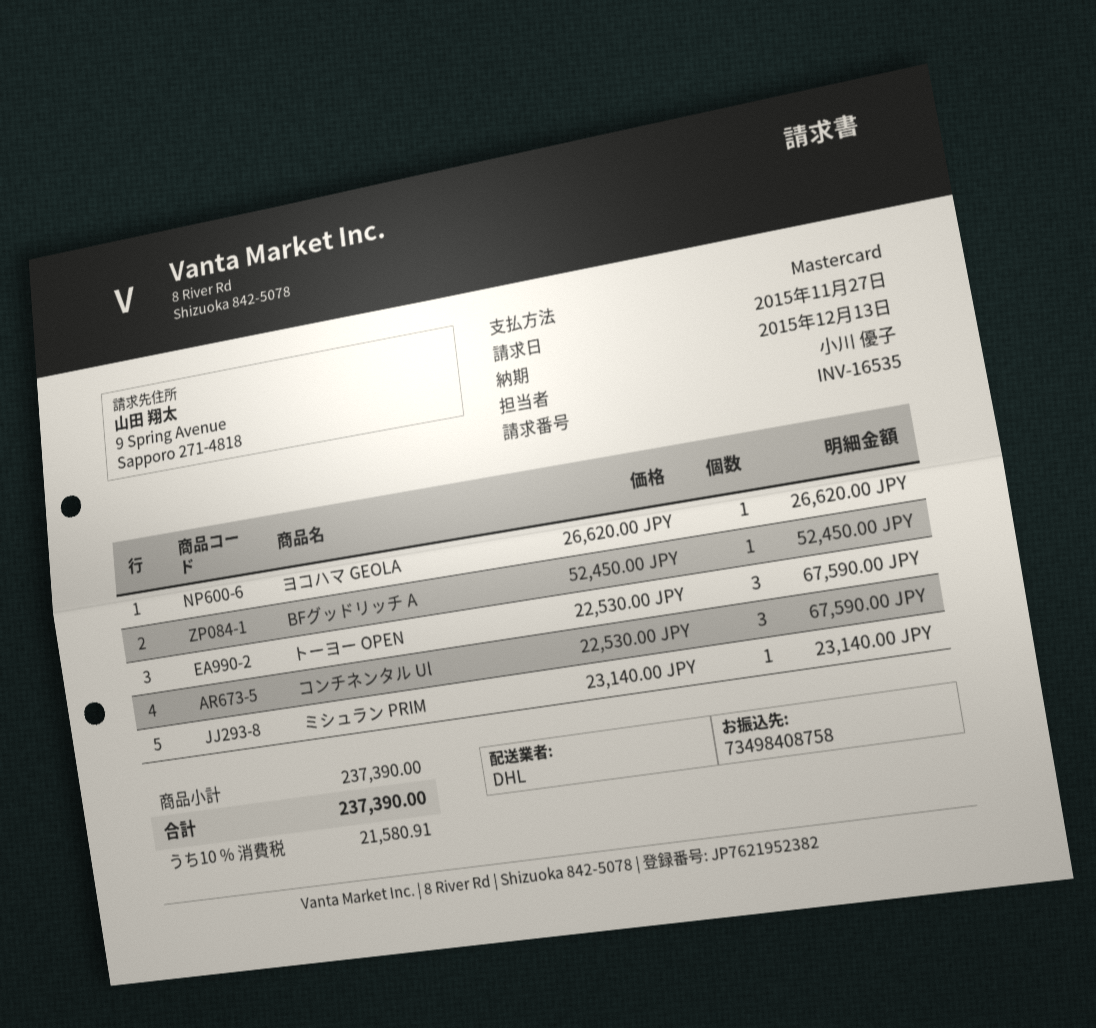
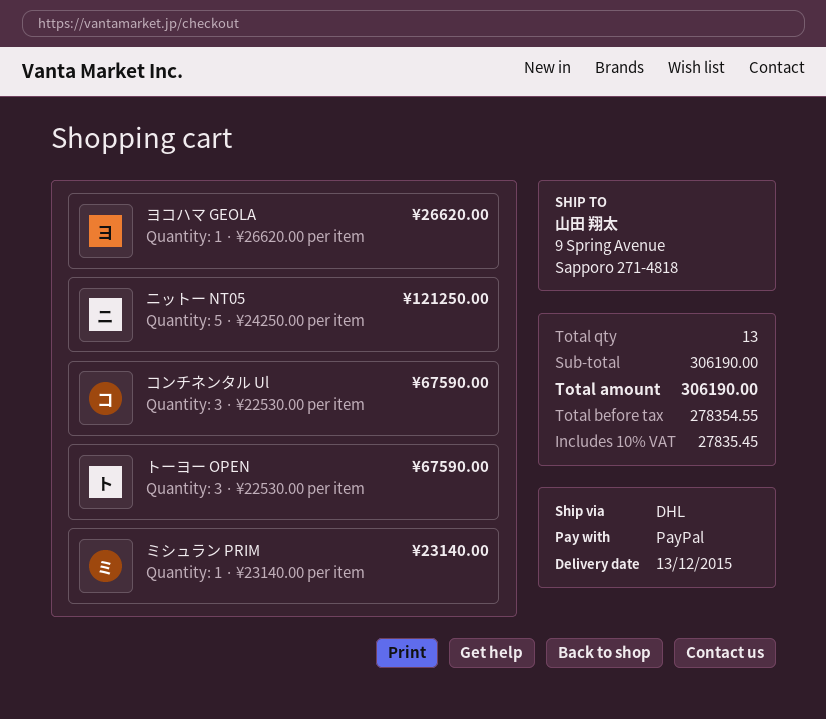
payment method: Mastercard -> PayPal
BFグッドリッチ A: 1 x 52450.00 = 52450.00 -> none
ニットー NT05: none -> 5 x 24250.00 = 121250.00
subtotal: 237390.00 -> 306190.00
tax: 10% = 21580.91 -> 10% = 27835.45
total: 237390.00 -> 306190.00

